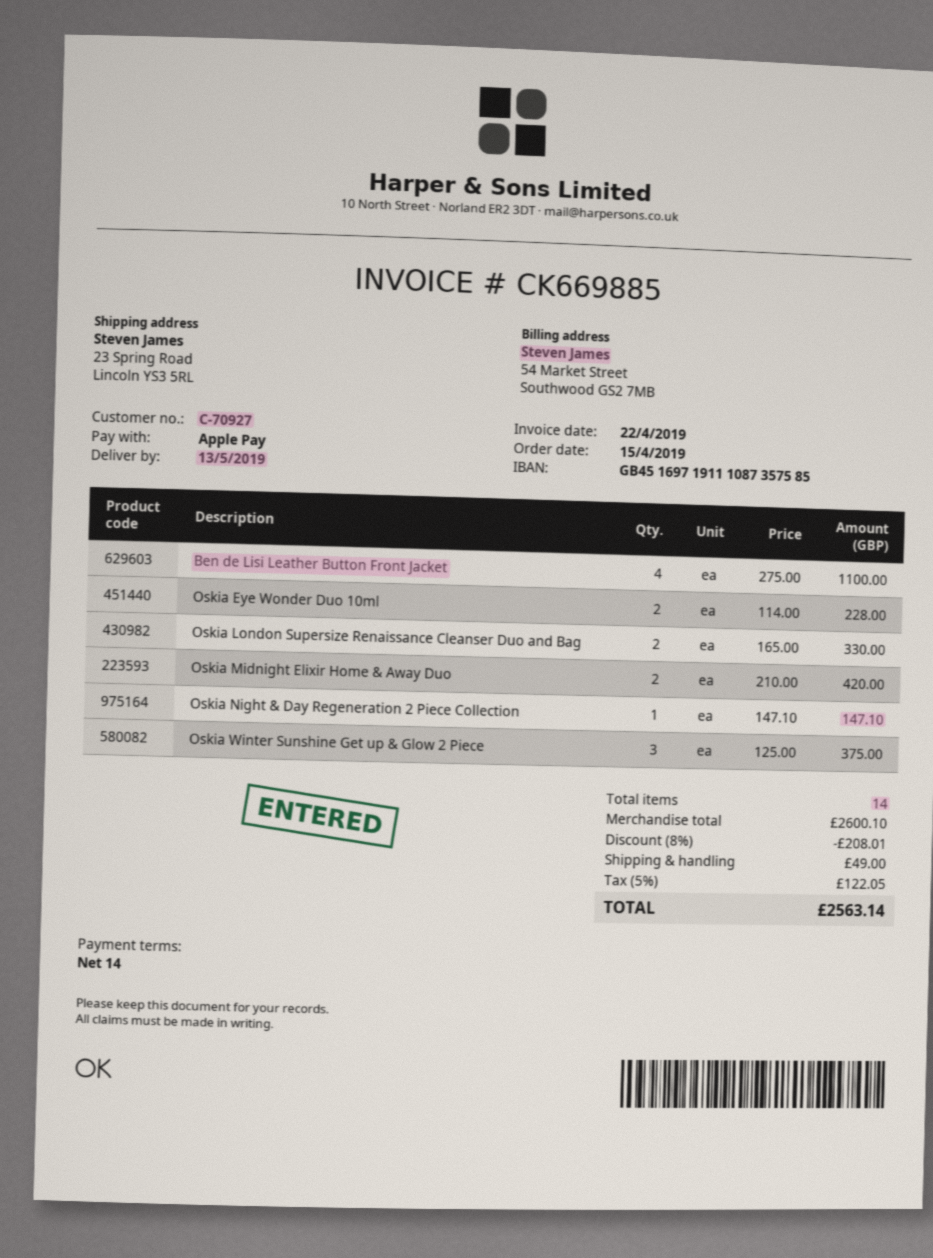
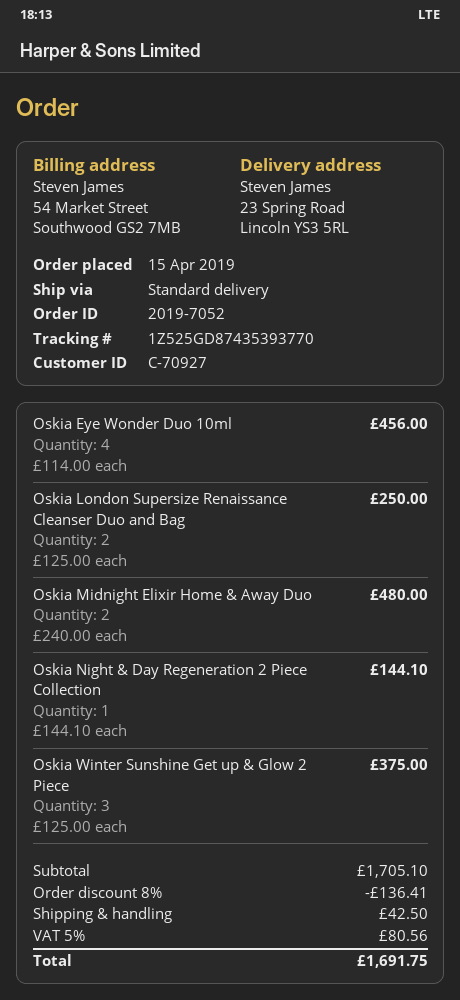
Ben de Lisi Leather Button Front Jacket: 4 x 275.00 = 1100.00 -> none
Oskia Eye Wonder Duo 10ml: 2 x 114.00 = 228.00 -> 4 x 114.00 = 456.00
Oskia London Supersize Renaissance Cleanser Duo and Bag: 2 x 165.00 = 330.00 -> 2 x 125.00 = 250.00
Oskia Midnight Elixir Home & Away Duo: 2 x 210.00 = 420.00 -> 2 x 240.00 = 480.00
Oskia Night & Day Regeneration 2 Piece Collection: 1 x 147.10 = 147.10 -> 1 x 144.10 = 144.10
subtotal: 2600.10 -> 1705.10
discount: 8% = 208.01 -> 8% = 136.41
shipping: 49.00 -> 42.50
tax: 5% = 122.05 -> 5% = 80.56
total: 2563.14 -> 1691.75

